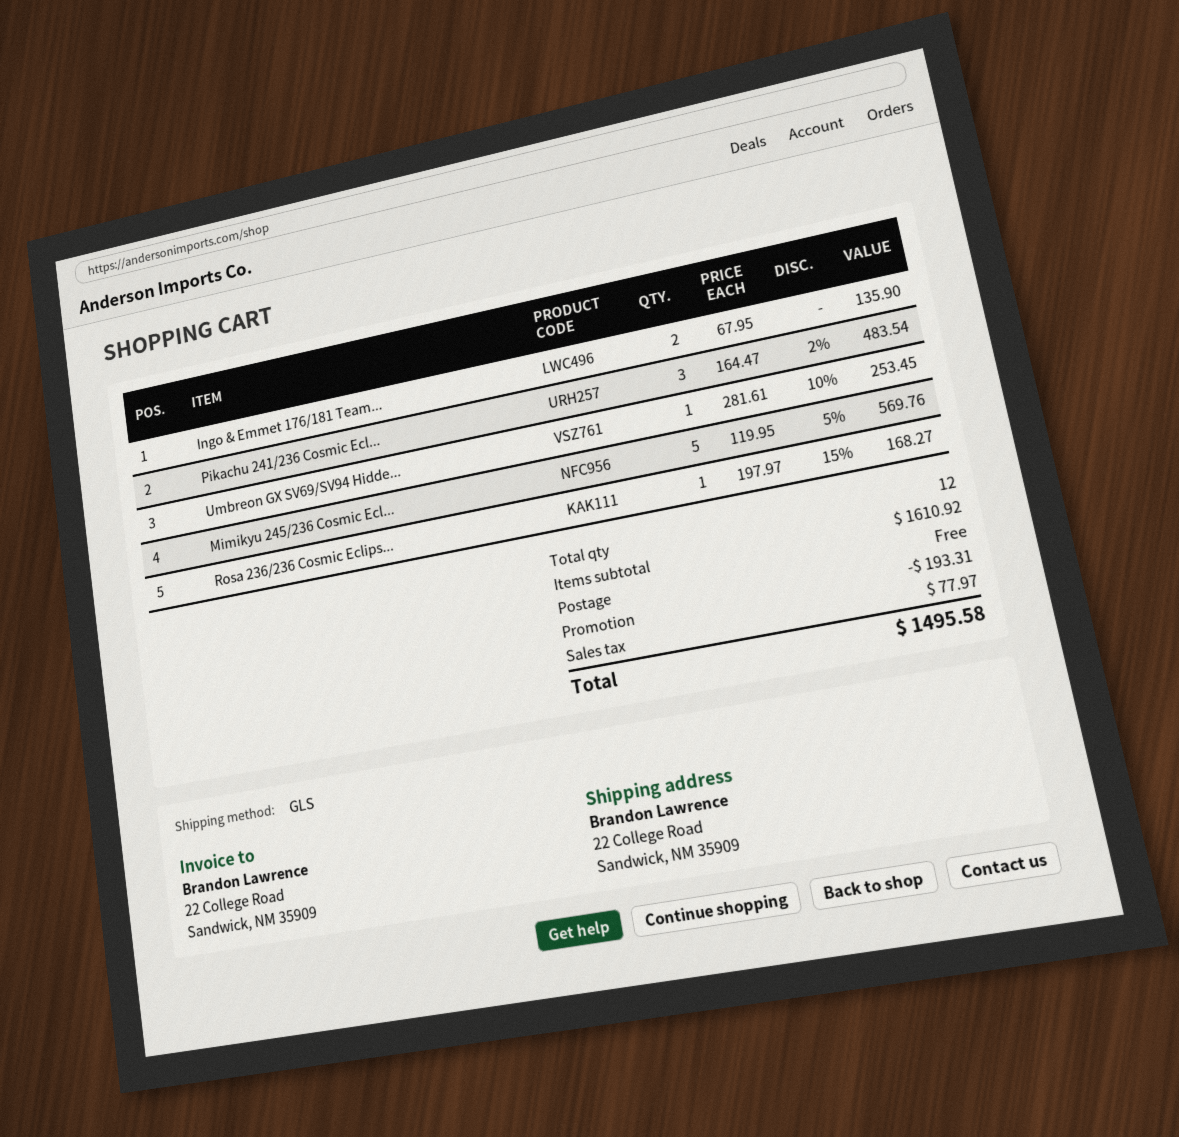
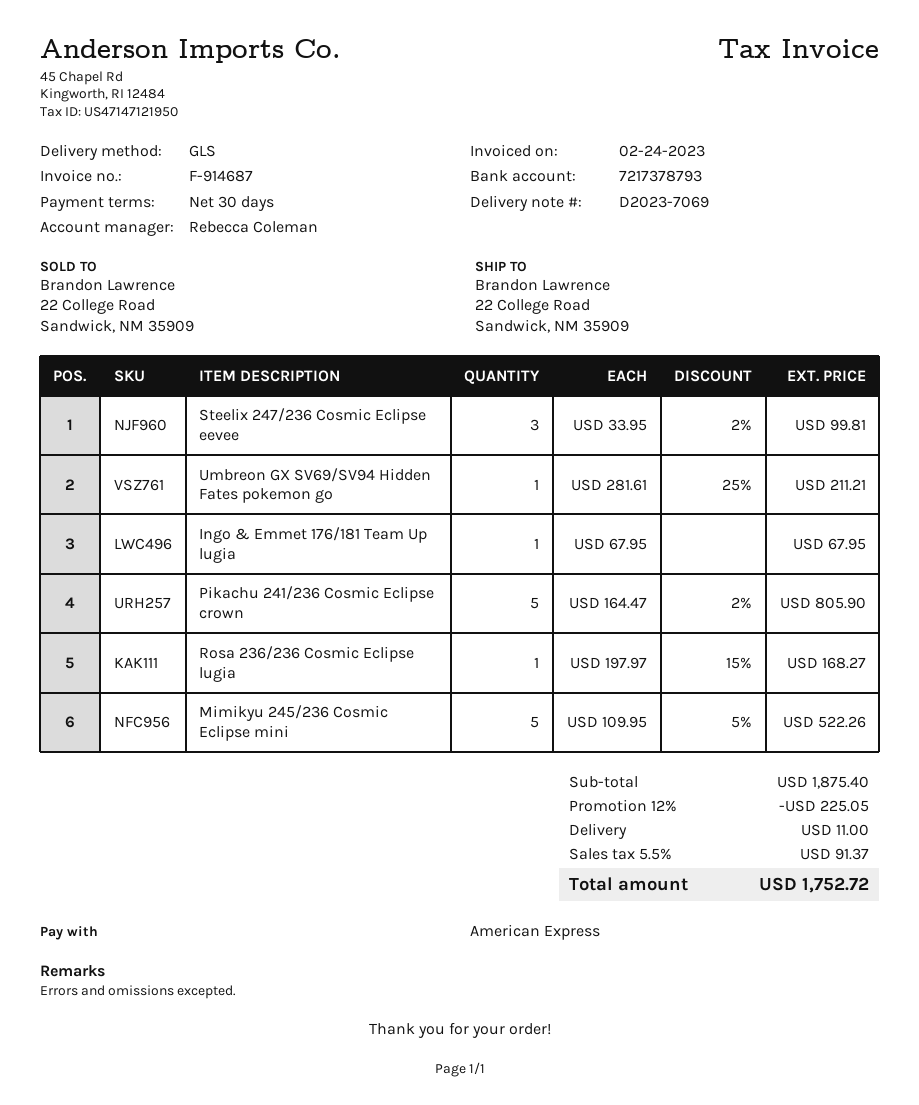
Ingo & Emmet 176/181 Team...: 2 x 67.95 = 135.90 -> 1 x 67.95 = 67.95
Pikachu 241/236 Cosmic Ecl...: 3 x 164.47 - 2% = 483.54 -> 5 x 164.47 - 2% = 805.90
Umbreon GX SV69/SV94 Hidde...: 1 x 281.61 - 10% = 253.45 -> 1 x 281.61 - 25% = 211.21
Mimikyu 245/236 Cosmic Ecl...: 5 x 119.95 - 5% = 569.76 -> 5 x 109.95 - 5% = 522.26
Steelix 247/236 Cosmic Eclipse eevee: none -> 3 x 33.95 - 2% = 99.81
subtotal: 1610.92 -> 1875.40
discount: 193.31 -> 225.05
shipping: 0.00 -> 11.00
tax: 77.97 -> 91.37
total: 1495.58 -> 1752.72

